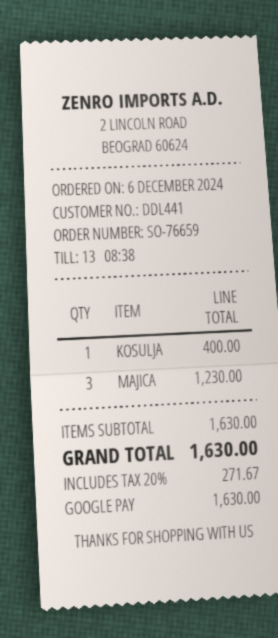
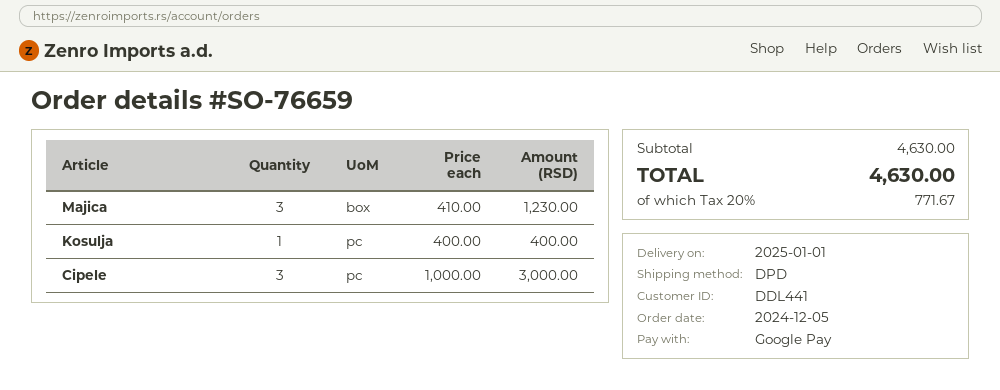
order date: 2024-12-06 -> 2024-12-05
Cipele: none -> 3 for 3000.00
subtotal: 1630.00 -> 4630.00
tax: 20% = 271.67 -> 20% = 771.67
total: 1630.00 -> 4630.00

